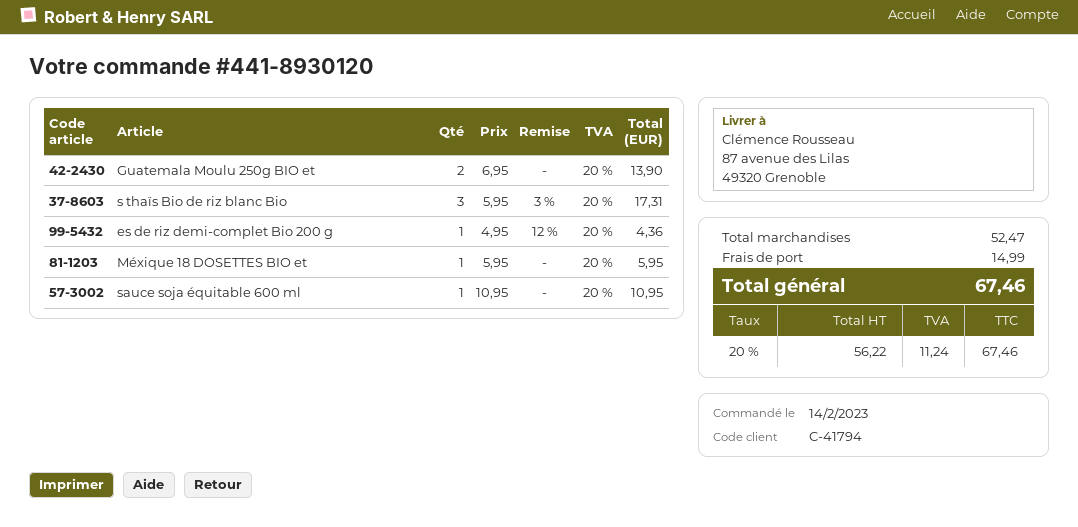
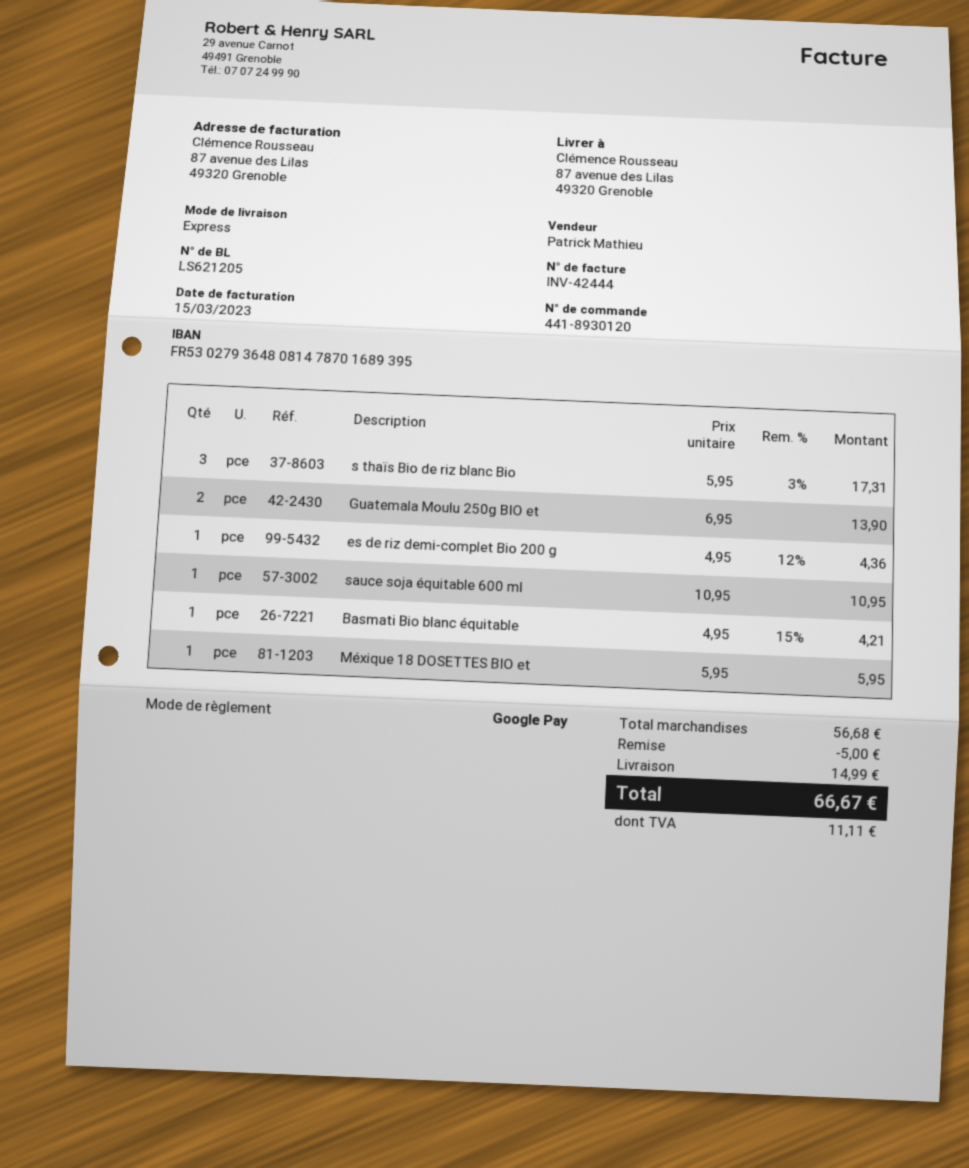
Basmati Bio blanc équitable: none -> 1 x 4.95 - 15% = 4.21
subtotal: 52.47 -> 56.68
discount: none -> 5.00
tax: 11.24 -> 11.11
total: 67.46 -> 66.67

